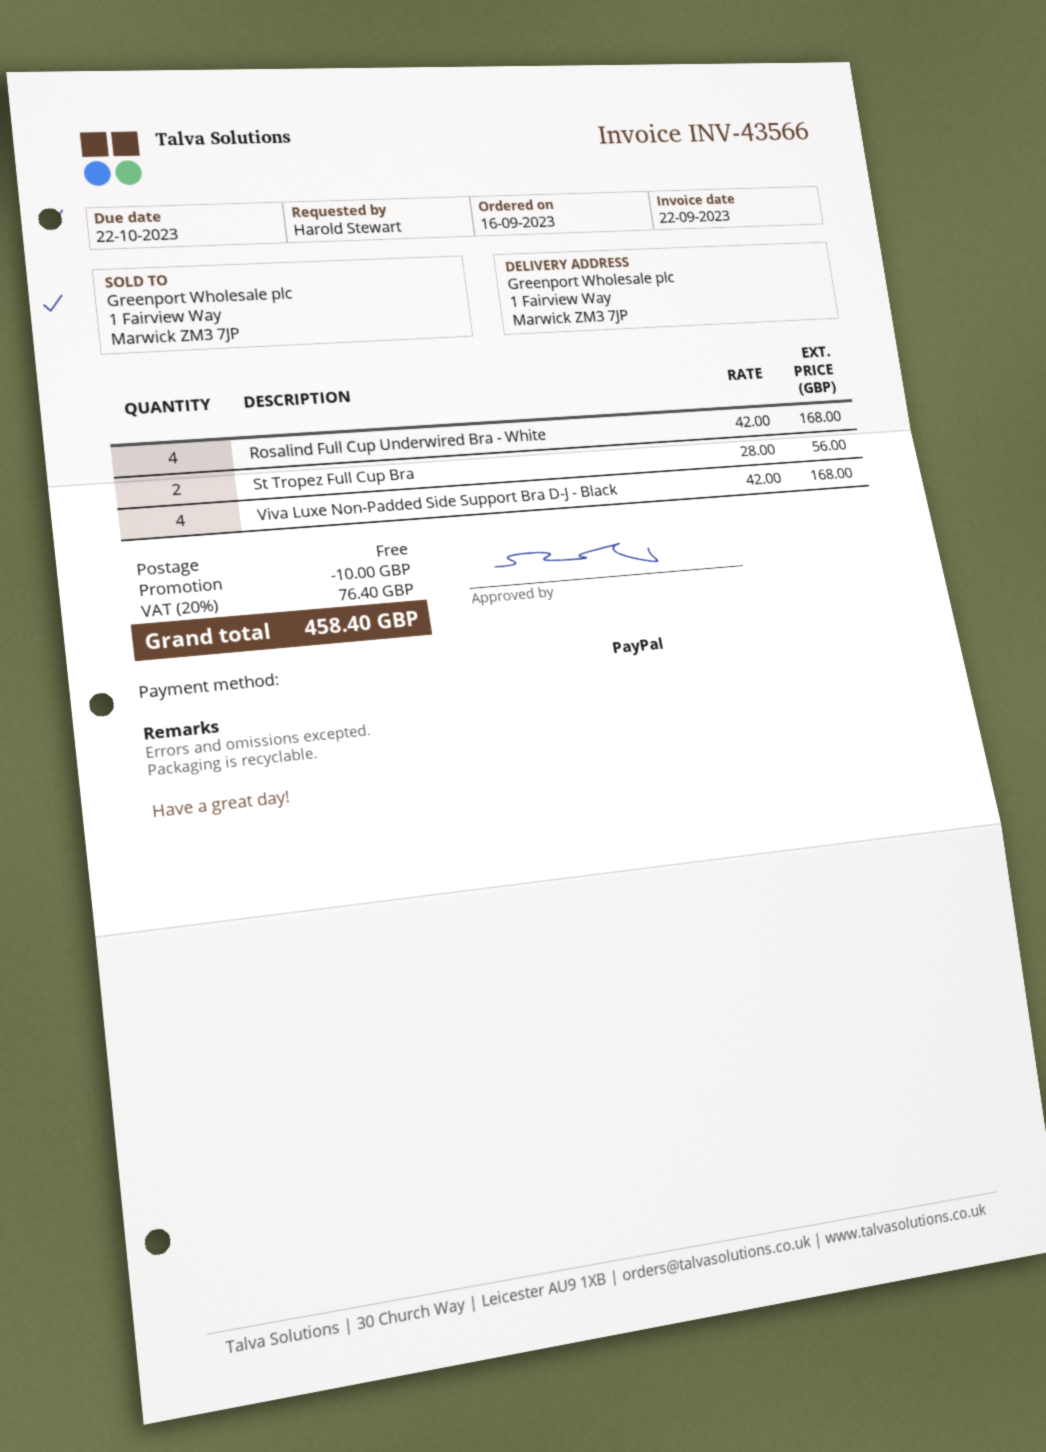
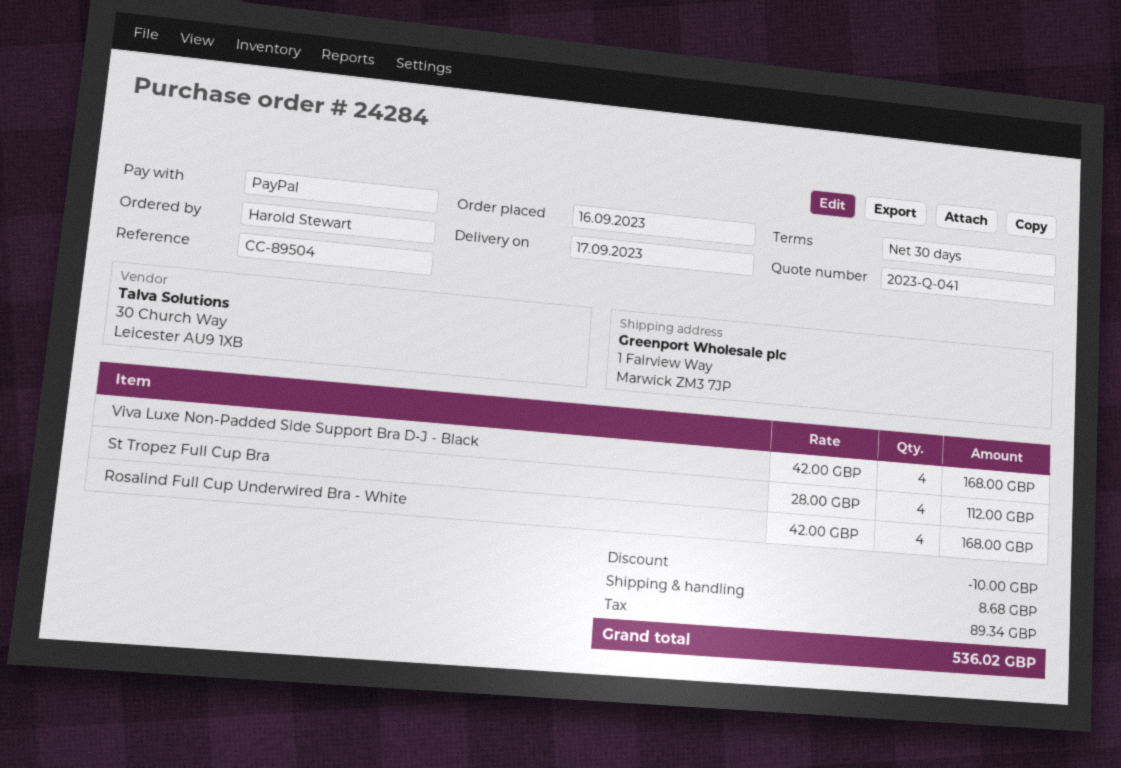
St Tropez Full Cup Bra: 2 x 28.00 = 56.00 -> 4 x 28.00 = 112.00
shipping: 0.00 -> 8.68
tax: 76.40 -> 89.34
total: 458.40 -> 536.02

